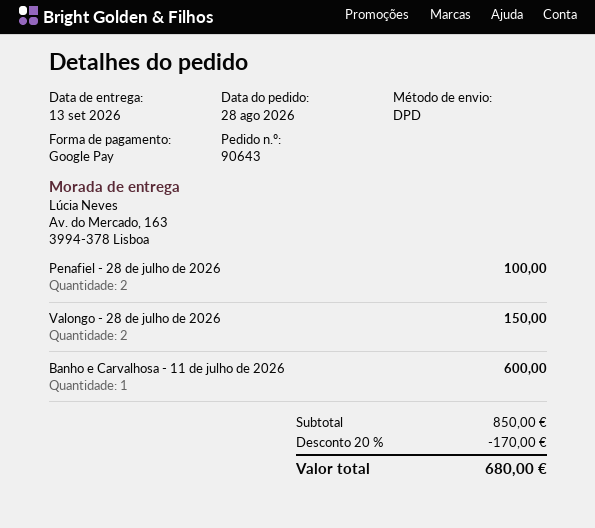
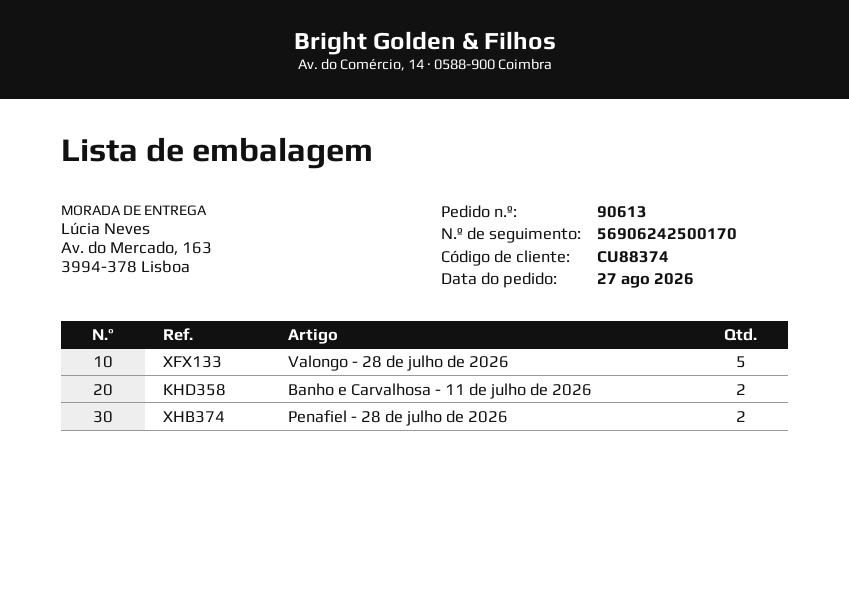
order number: 90643 -> 90613
order date: 2026-08-28 -> 2026-08-27
Valongo - 28 de julho de 2026: 2 -> 5
Banho e Carvalhosa - 11 de julho de 2026: 1 -> 2

